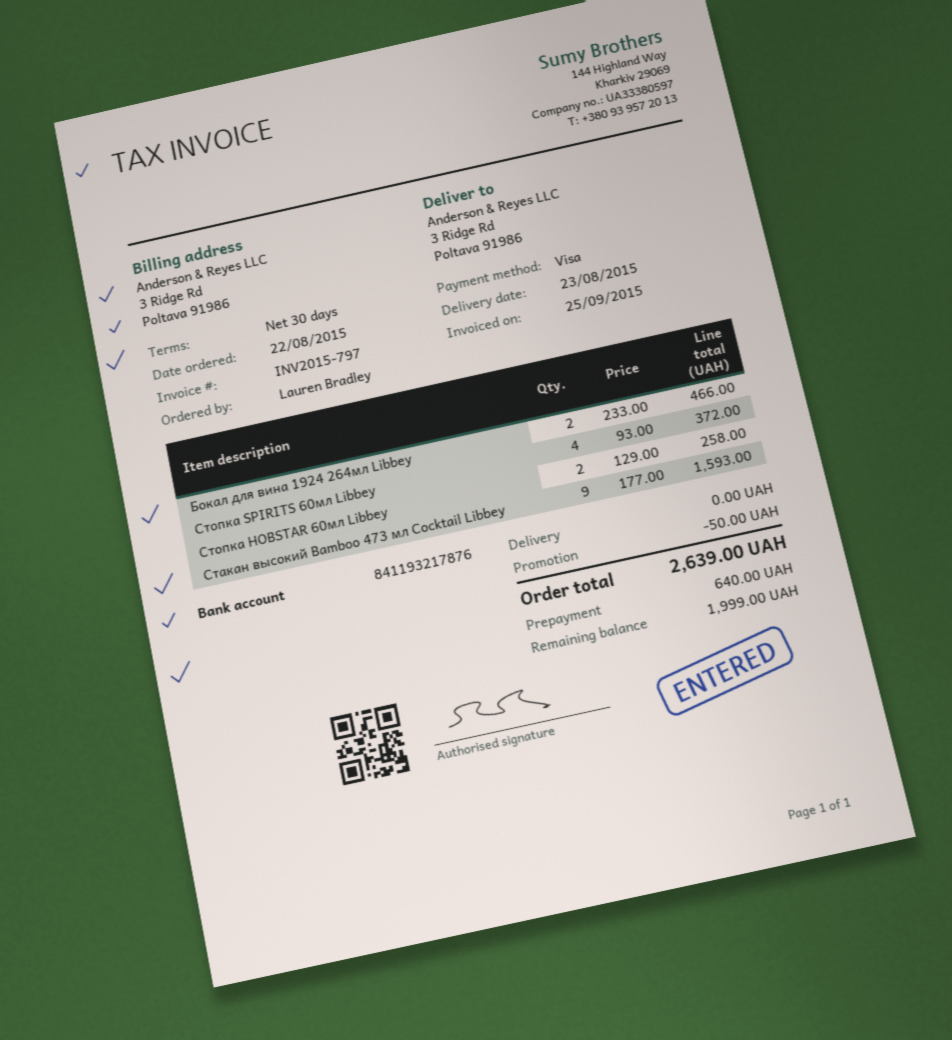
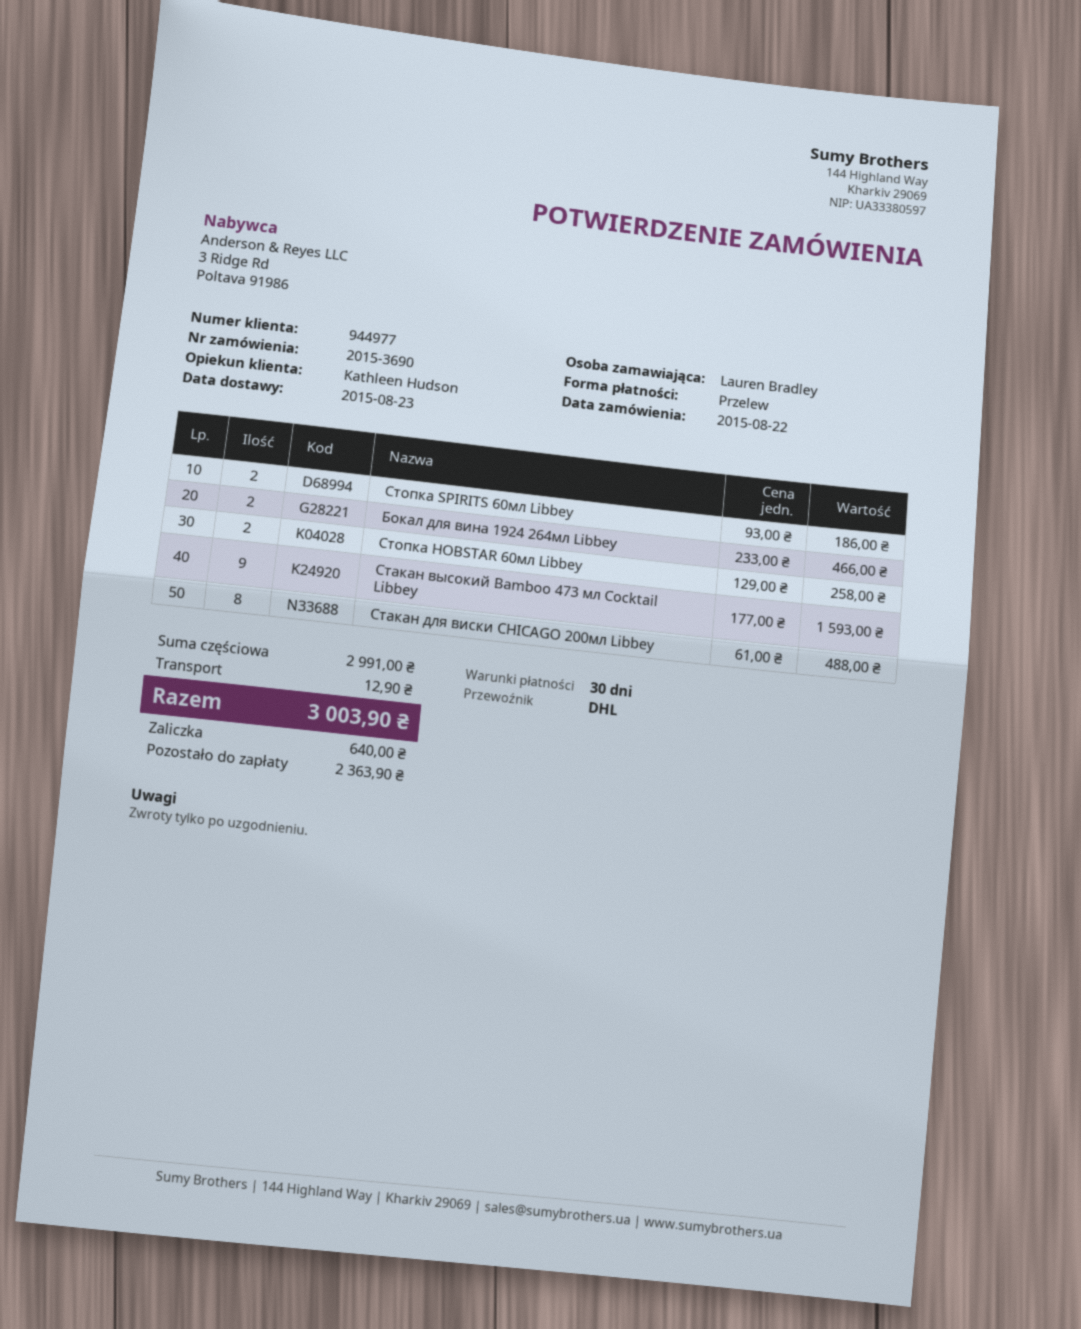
payment method: Visa -> bank transfer
Стопка SPIRITS 60мл Libbey: 4 x 93.00 = 372.00 -> 2 x 93.00 = 186.00
Стакан для виски CHICAGO 200мл Libbey: none -> 8 x 61.00 = 488.00
discount: 50.00 -> none
shipping: 0.00 -> 12.90
total: 2639.00 -> 3003.90
balance: 1999.00 -> 2363.90

